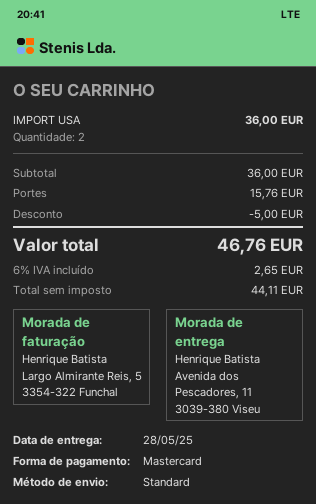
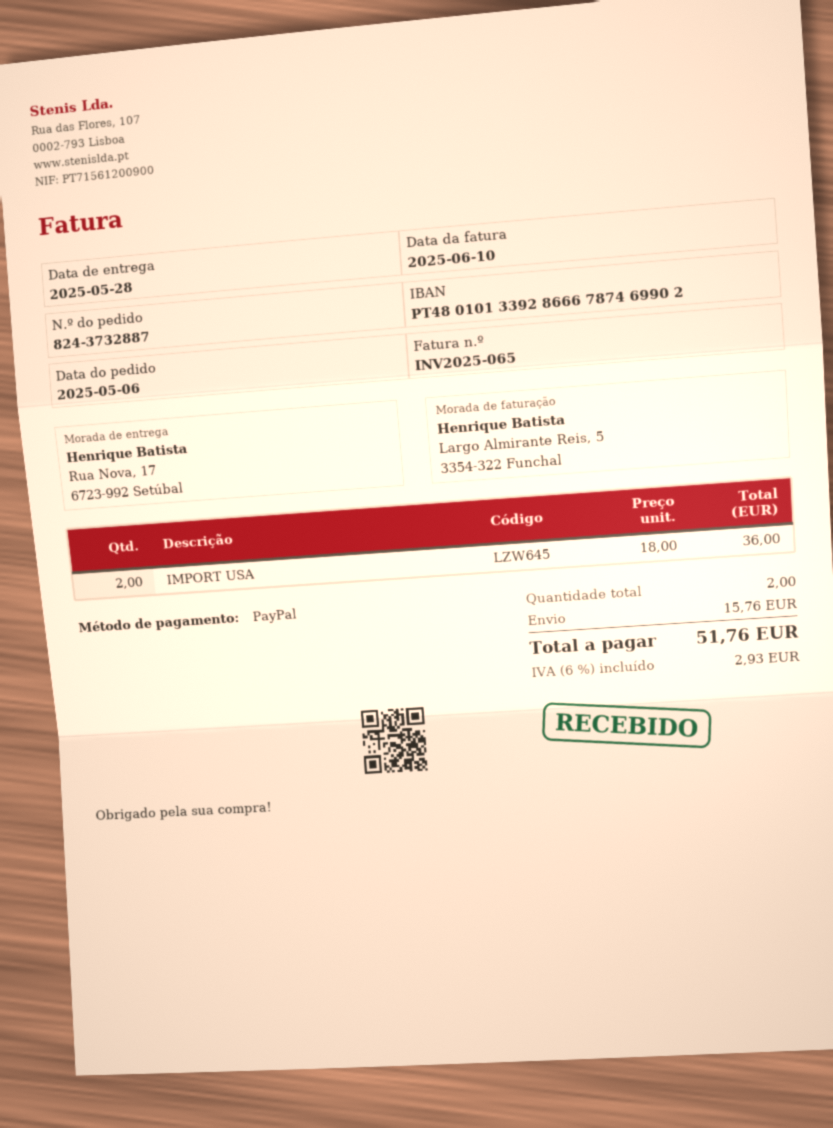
payment method: Mastercard -> PayPal
ship to: Avenida dos Pescadores, 11, 3039-380 Viseu -> Rua Nova, 17, 6723-992 Setúbal
discount: 5.00 -> none
tax: 6% = 2.65 -> 6% = 2.93
total: 46.76 -> 51.76

